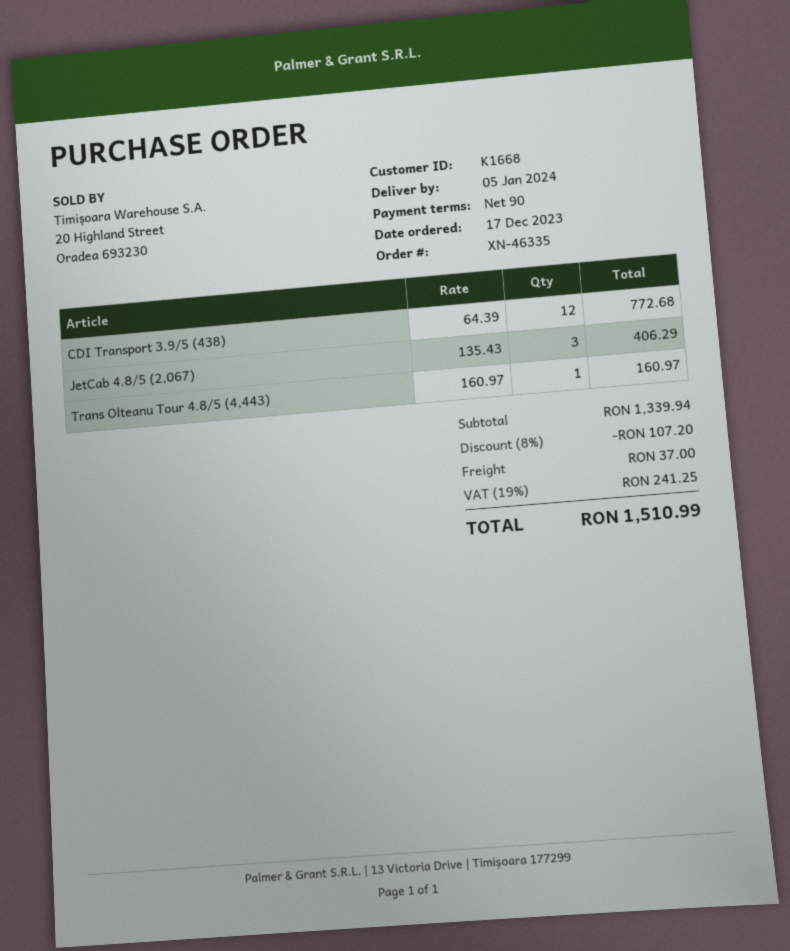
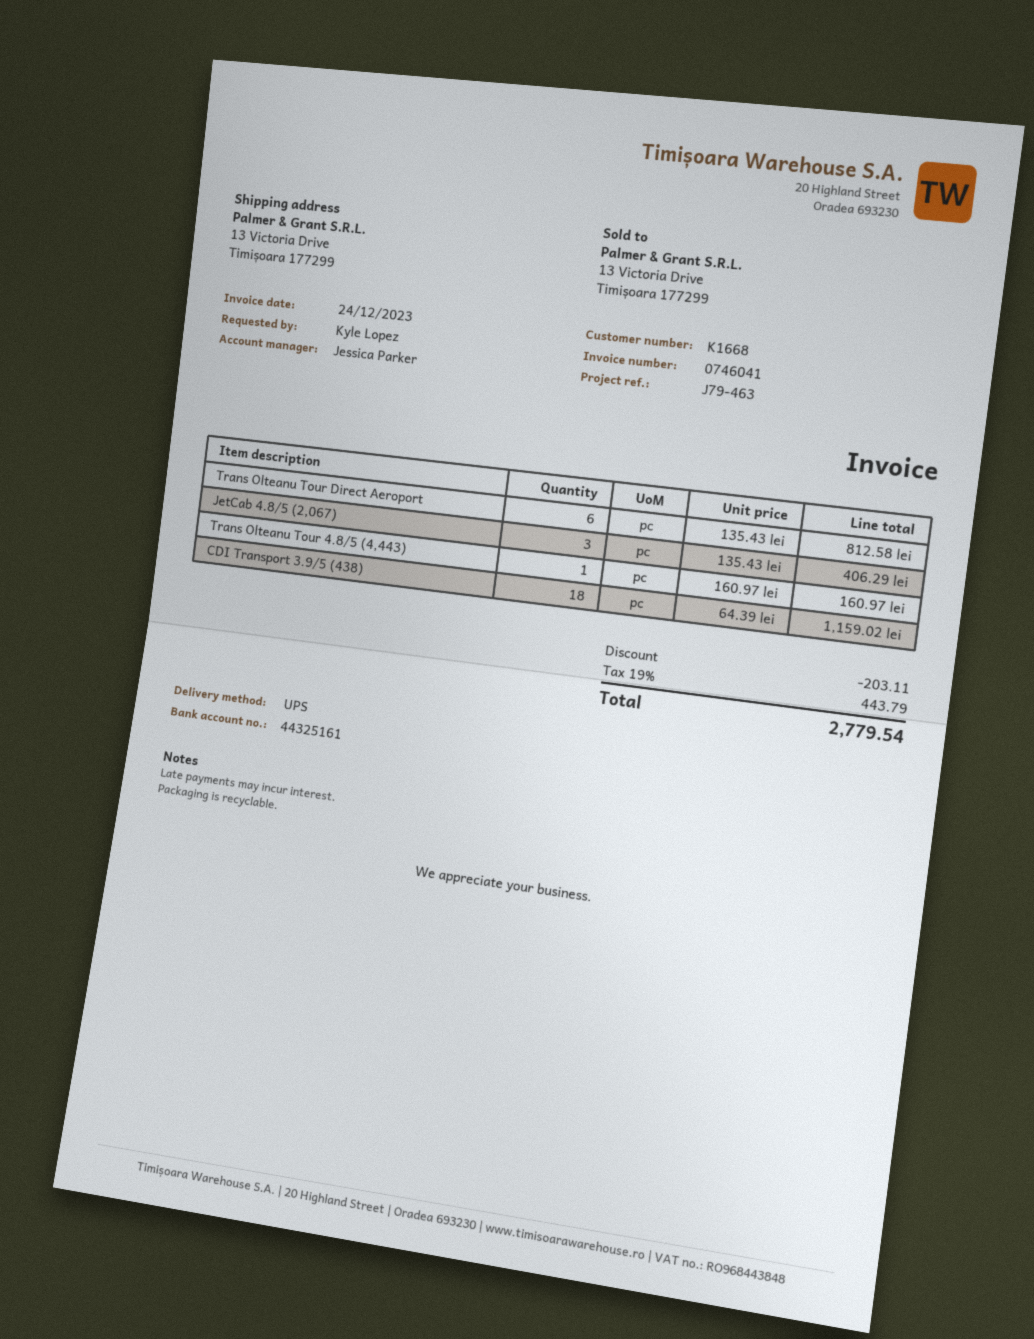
CDI Transport 3.9/5 (438): 12 x 64.39 = 772.68 -> 18 x 64.39 = 1159.02
Trans Olteanu Tour Direct Aeroport: none -> 6 x 135.43 = 812.58
discount: 107.20 -> 203.11
shipping: 37.00 -> none
tax: 19% = 241.25 -> 19% = 443.79
total: 1510.99 -> 2779.54

